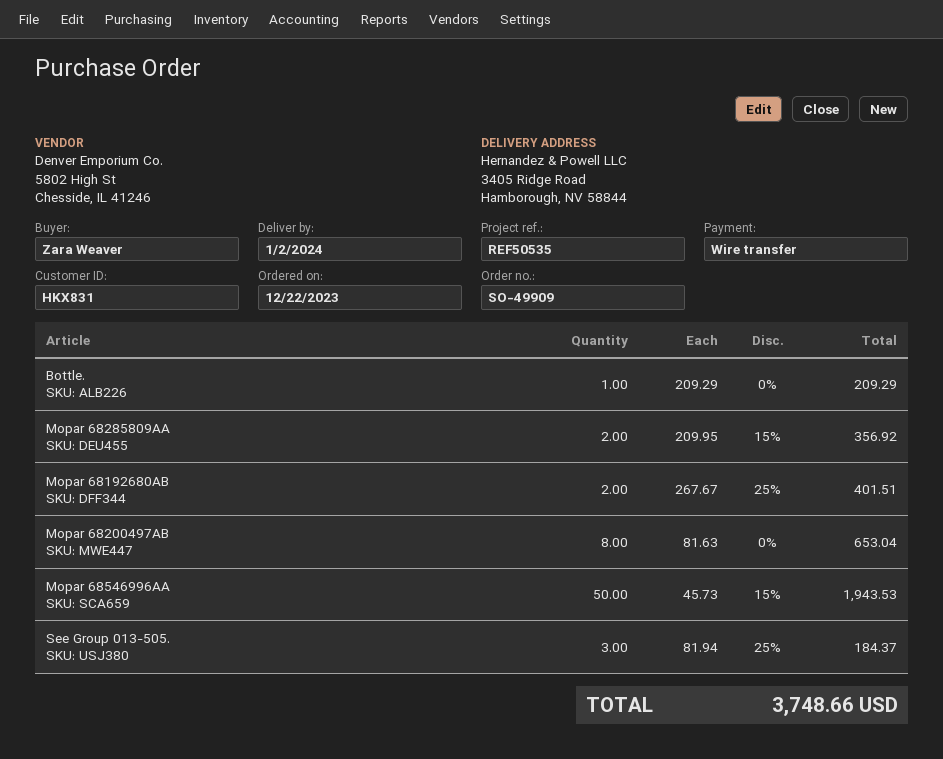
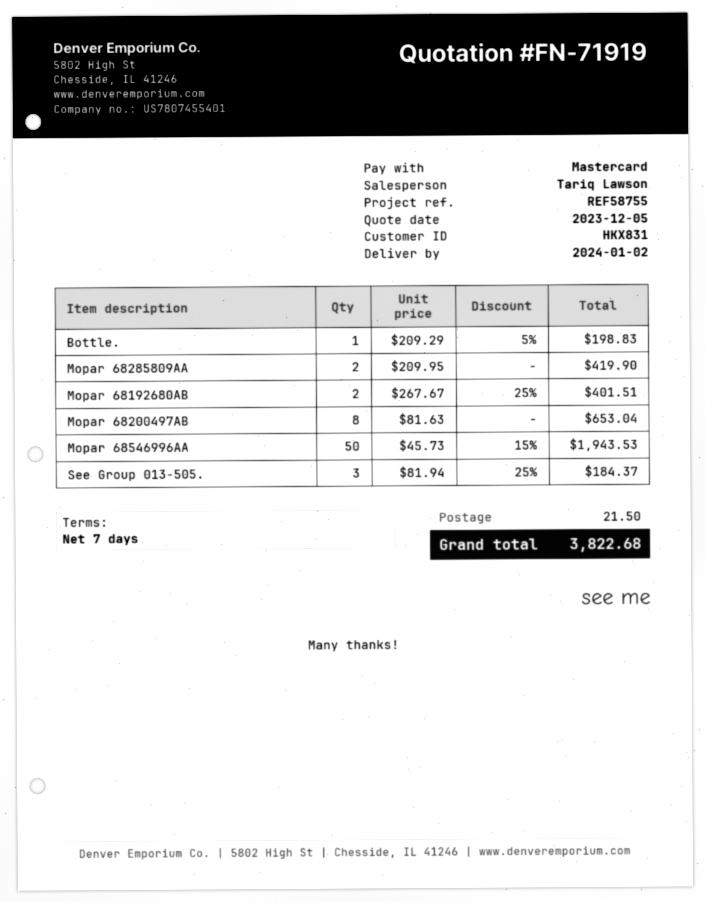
reference: REF50535 -> REF58755
payment method: bank transfer -> Mastercard
Bottle.: 1 x 209.29 = 209.29 -> 1 x 209.29 - 5% = 198.83
Mopar 68285809AA: 2 x 209.95 - 15% = 356.92 -> 2 x 209.95 = 419.90
shipping: none -> 21.50
total: 3748.66 -> 3822.68

